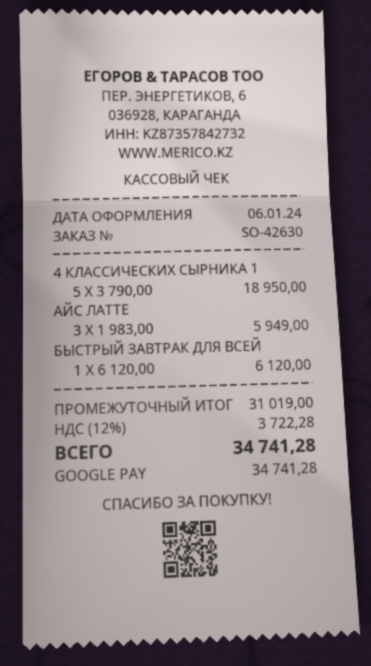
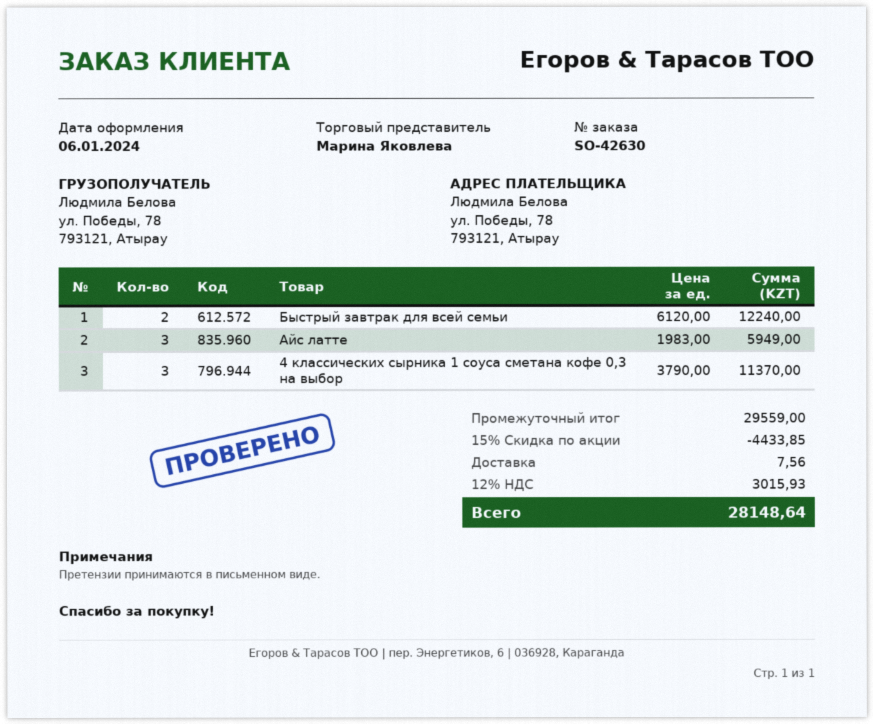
4 КЛАССИЧЕСКИХ СЫРНИКА 1: 5 x 3790.00 = 18950.00 -> 3 x 3790.00 = 11370.00
БЫСТРЫЙ ЗАВТРАК ДЛЯ ВСЕЙ: 1 x 6120.00 = 6120.00 -> 2 x 6120.00 = 12240.00
subtotal: 31019.00 -> 29559.00
discount: none -> 15% = 4433.85
shipping: none -> 7.56
tax: 12% = 3722.28 -> 12% = 3015.93
total: 34741.28 -> 28148.64

